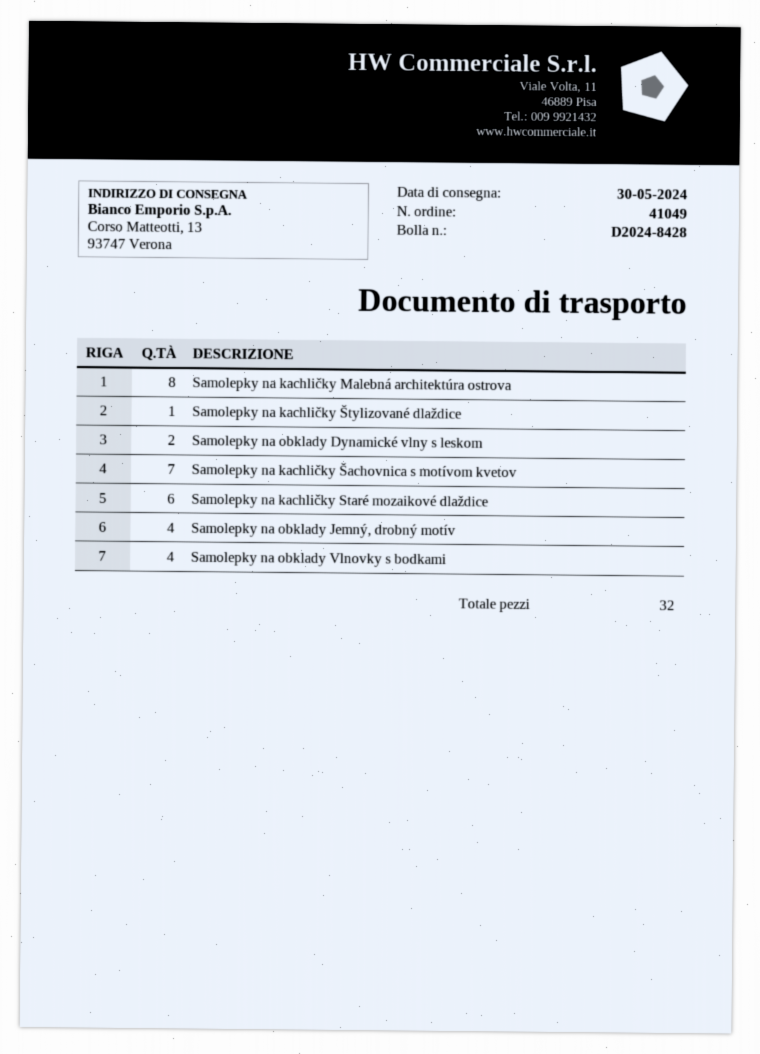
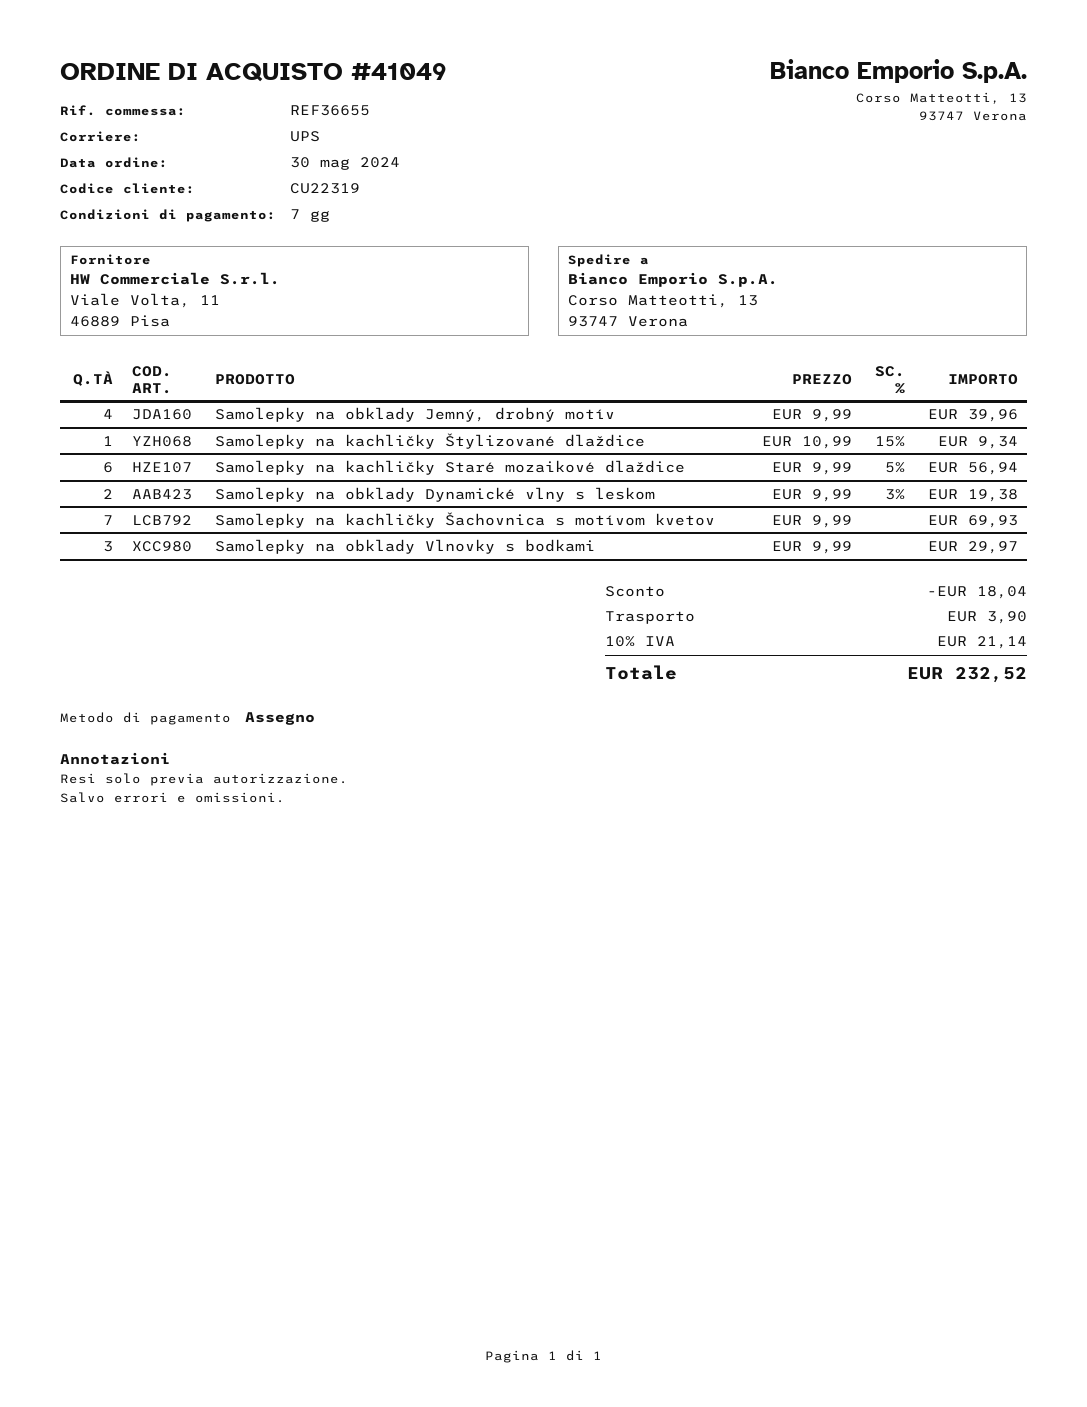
Samolepky na kachličky Malebná architektúra ostrova: 8 -> none
Samolepky na obklady Vlnovky s bodkami: 4 -> 3

